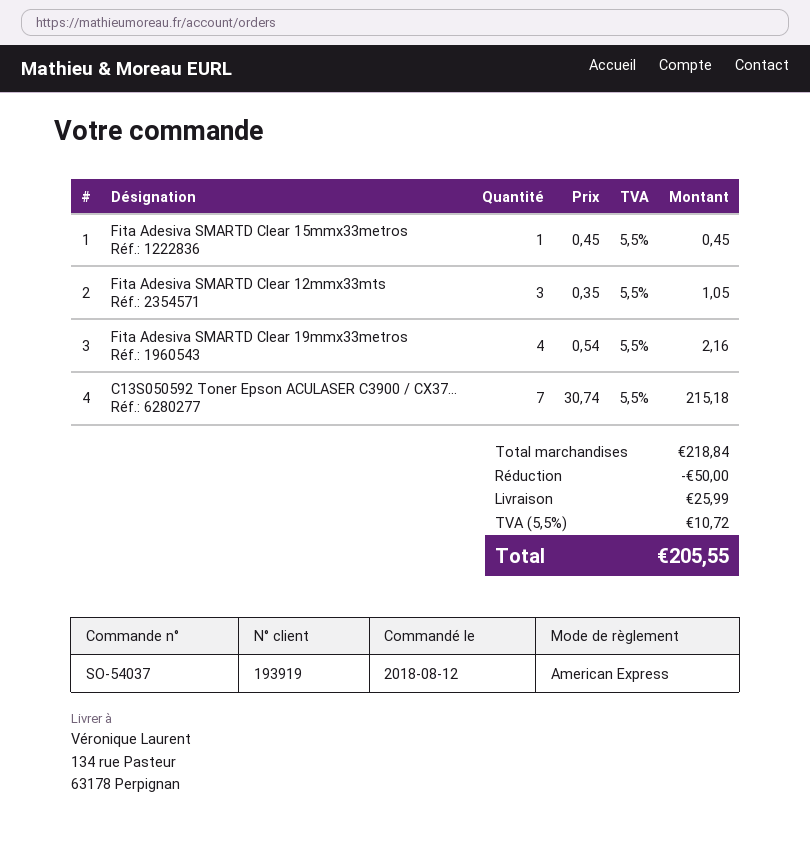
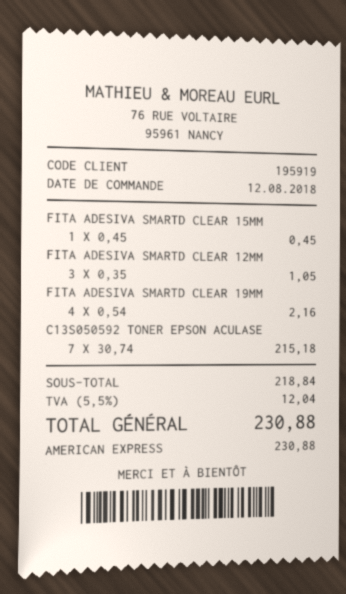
customer number: 193919 -> 195919
discount: 50.00 -> none
shipping: 25.99 -> none
tax: 5.5% = 10.72 -> 5.5% = 12.04
total: 205.55 -> 230.88

